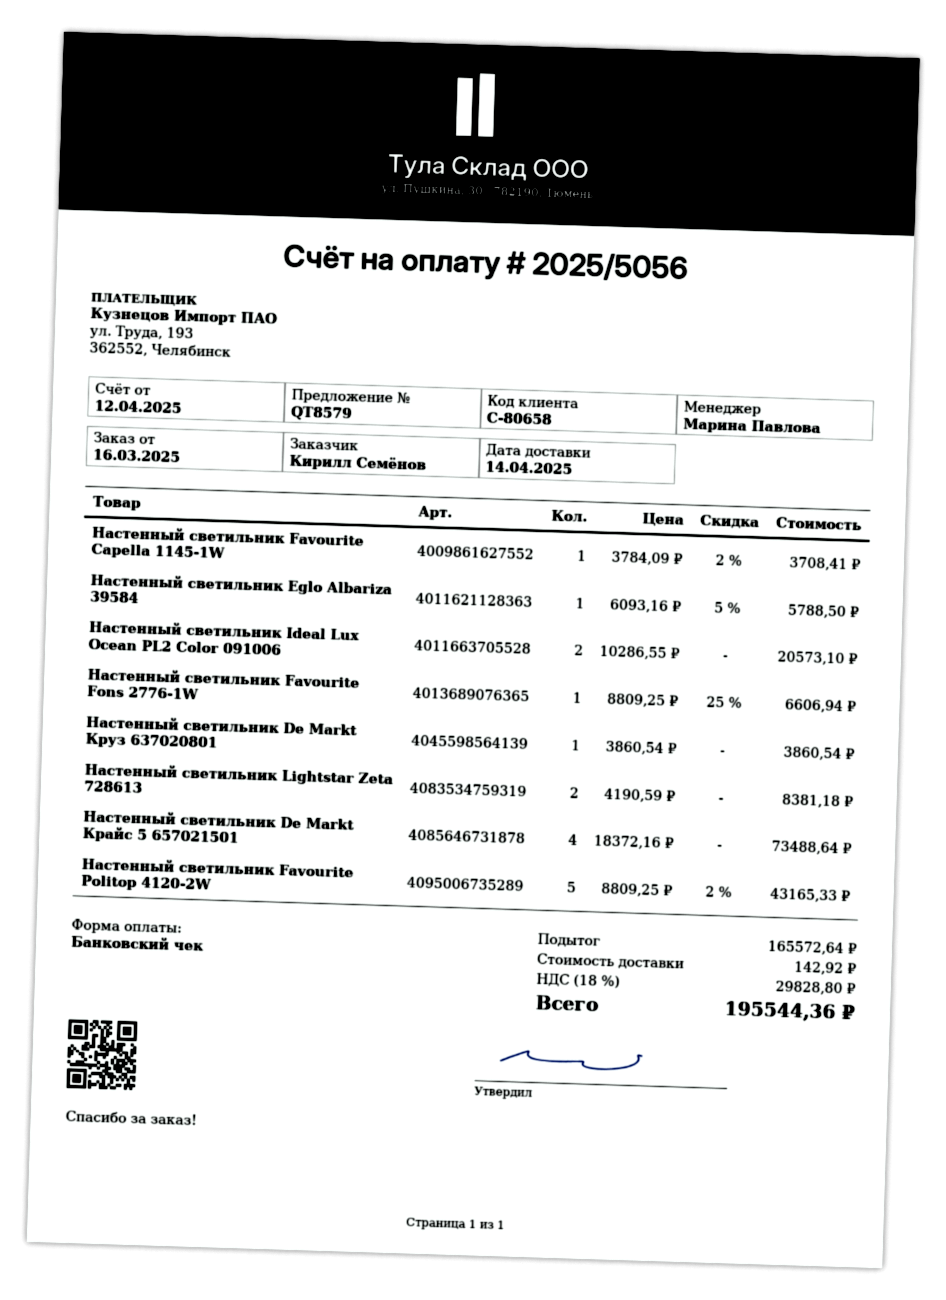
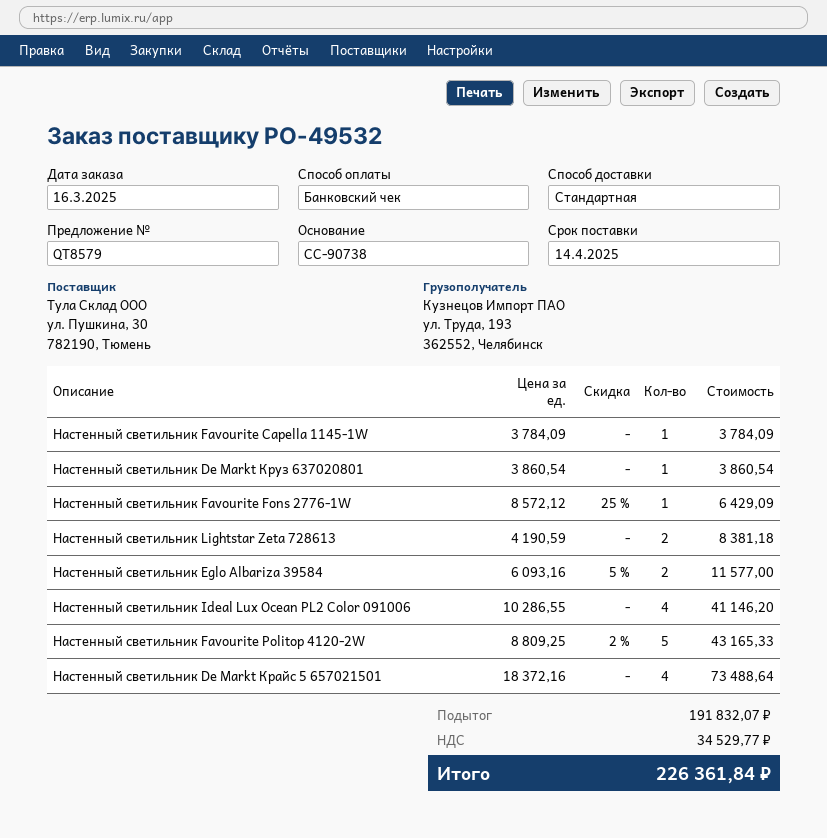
Настенный светильник Favourite Capella 1145-1W: 1 x 3784.09 - 2% = 3708.41 -> 1 x 3784.09 = 3784.09
Настенный светильник Eglo Albariza 39584: 1 x 6093.16 - 5% = 5788.50 -> 2 x 6093.16 - 5% = 11577.00
Настенный светильник Ideal Lux Ocean PL2 Color 091006: 2 x 10286.55 = 20573.10 -> 4 x 10286.55 = 41146.20
Настенный светильник Favourite Fons 2776-1W: 1 x 8809.25 - 25% = 6606.94 -> 1 x 8572.12 - 25% = 6429.09
subtotal: 165572.64 -> 191832.07
shipping: 142.92 -> none
tax: 29828.80 -> 34529.77
total: 195544.36 -> 226361.84

